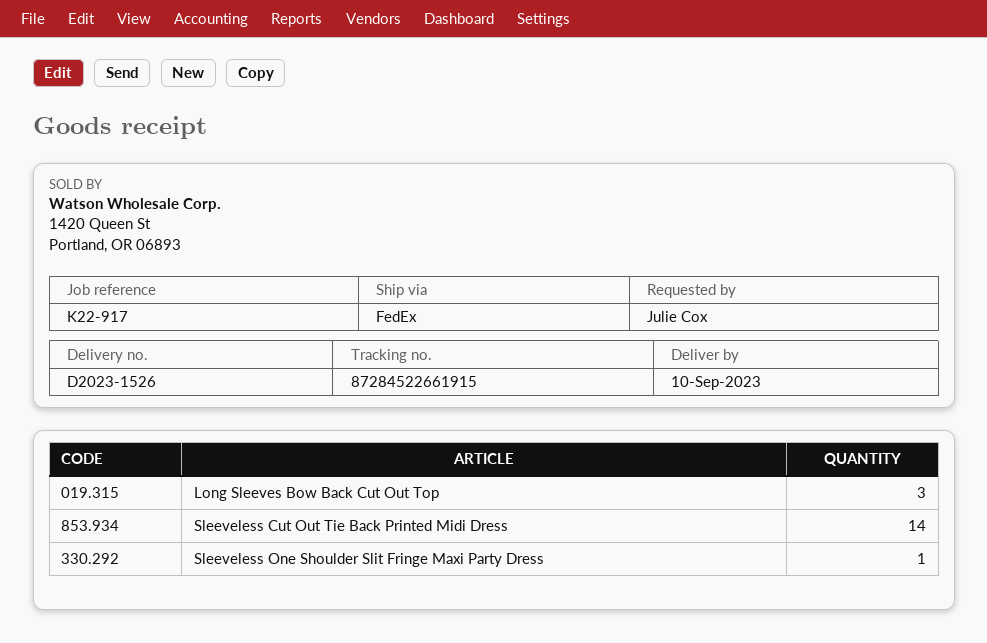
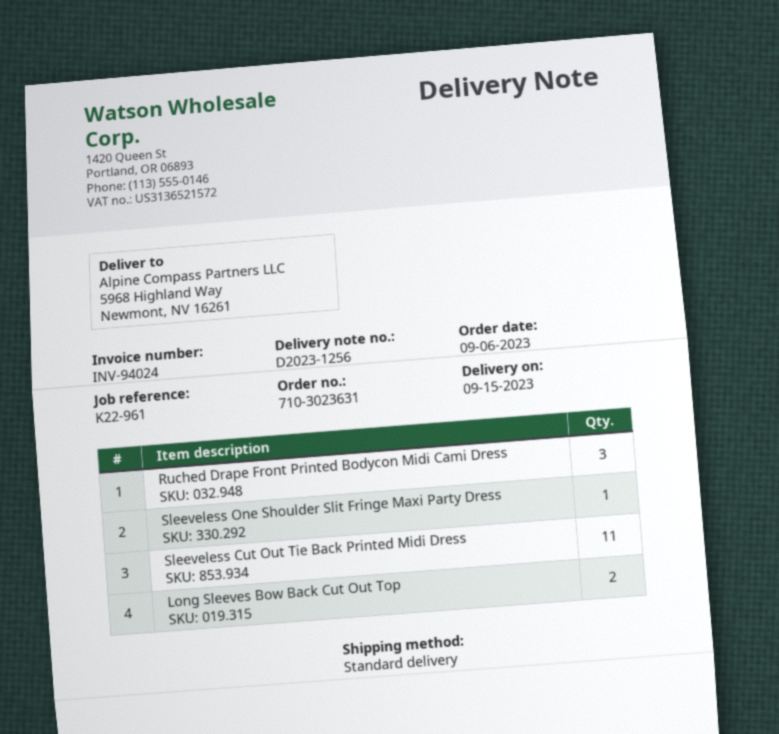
delivery note number: D2023-1526 -> D2023-1256
delivery date: 2023-09-10 -> 2023-09-15
reference: K22-917 -> K22-961
shipping method: FedEx -> standard
Long Sleeves Bow Back Cut Out Top: 3 -> 2
Sleeveless Cut Out Tie Back Printed Midi Dress: 14 -> 11
Ruched Drape Front Printed Bodycon Midi Cami Dress: none -> 3

